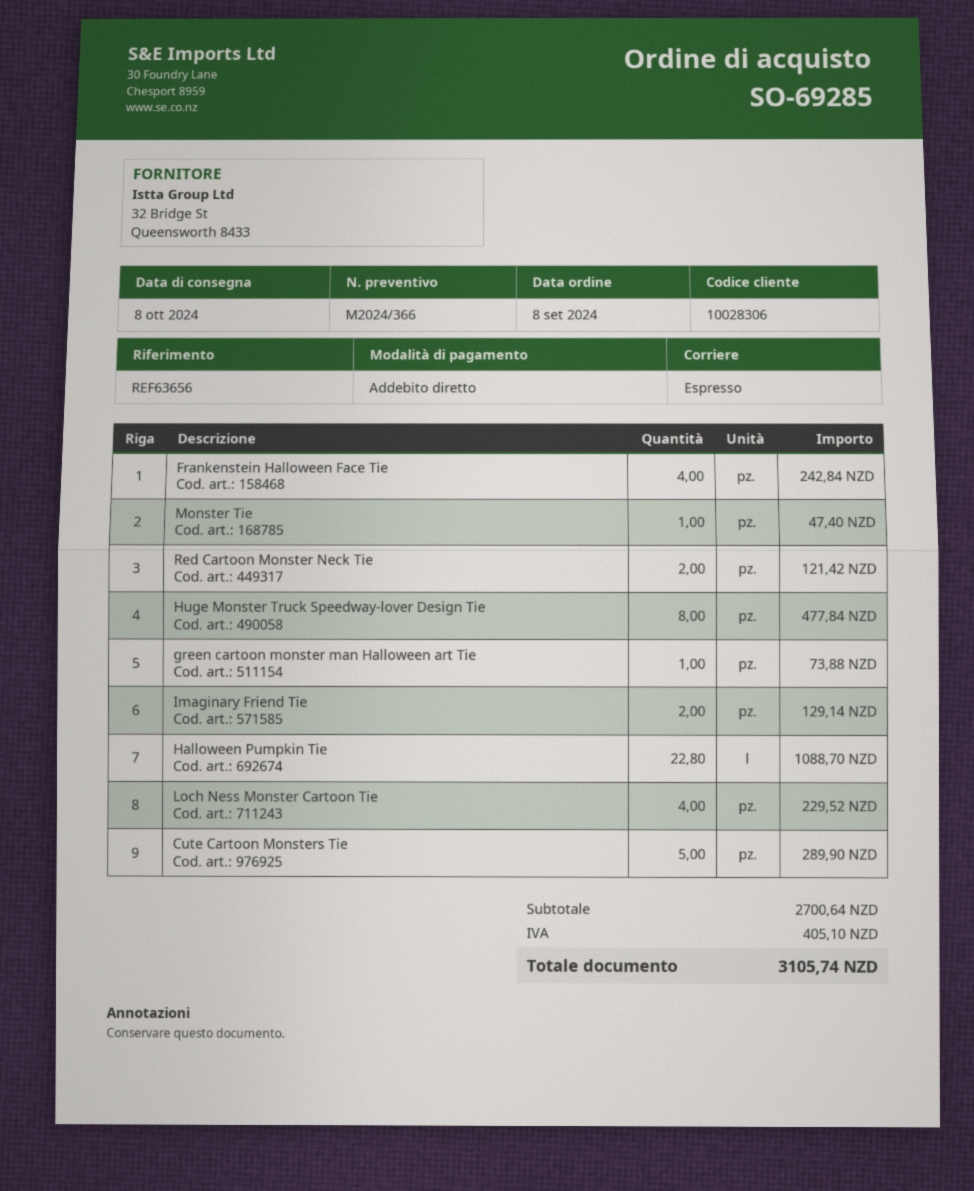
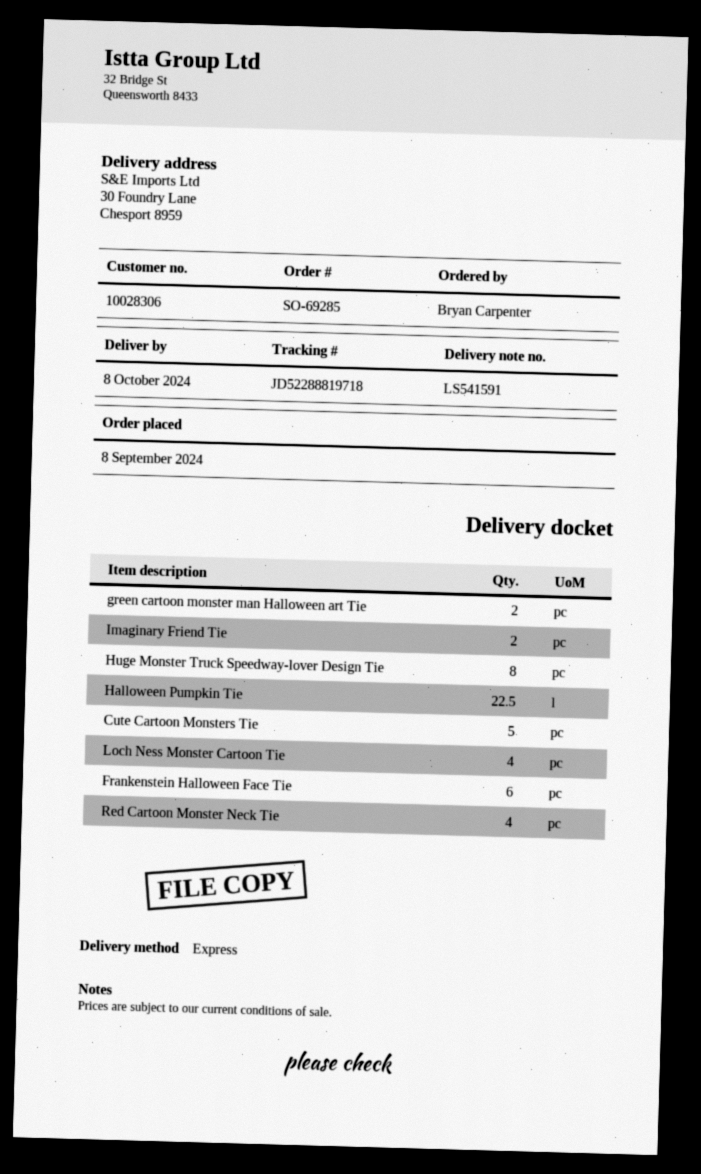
Frankenstein Halloween Face Tie: 4 -> 6
Monster Tie: 1 -> none
Red Cartoon Monster Neck Tie: 2 -> 4
green cartoon monster man Halloween art Tie: 1 -> 2
Halloween Pumpkin Tie: 22.8 -> 22.5

